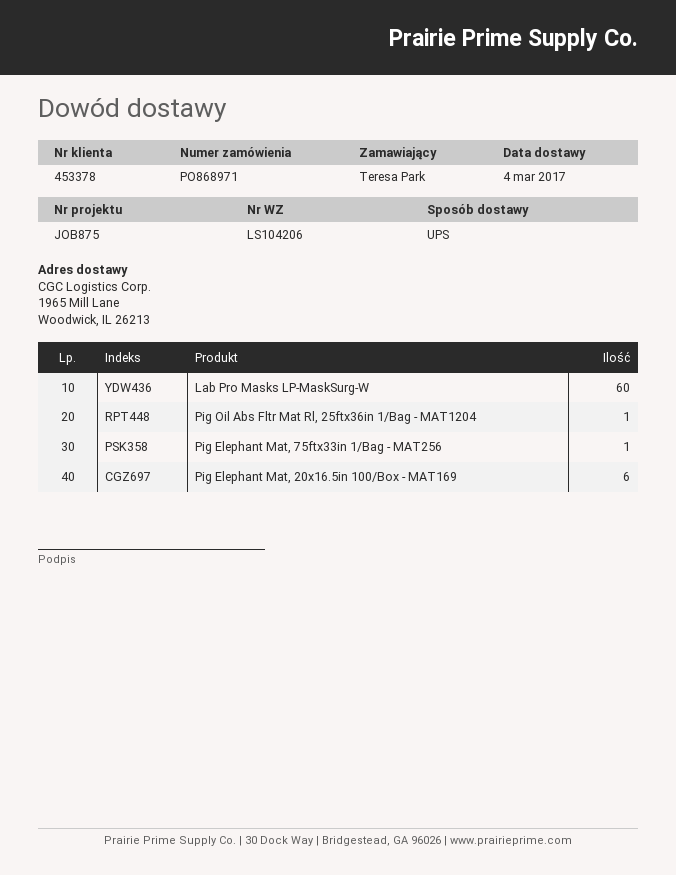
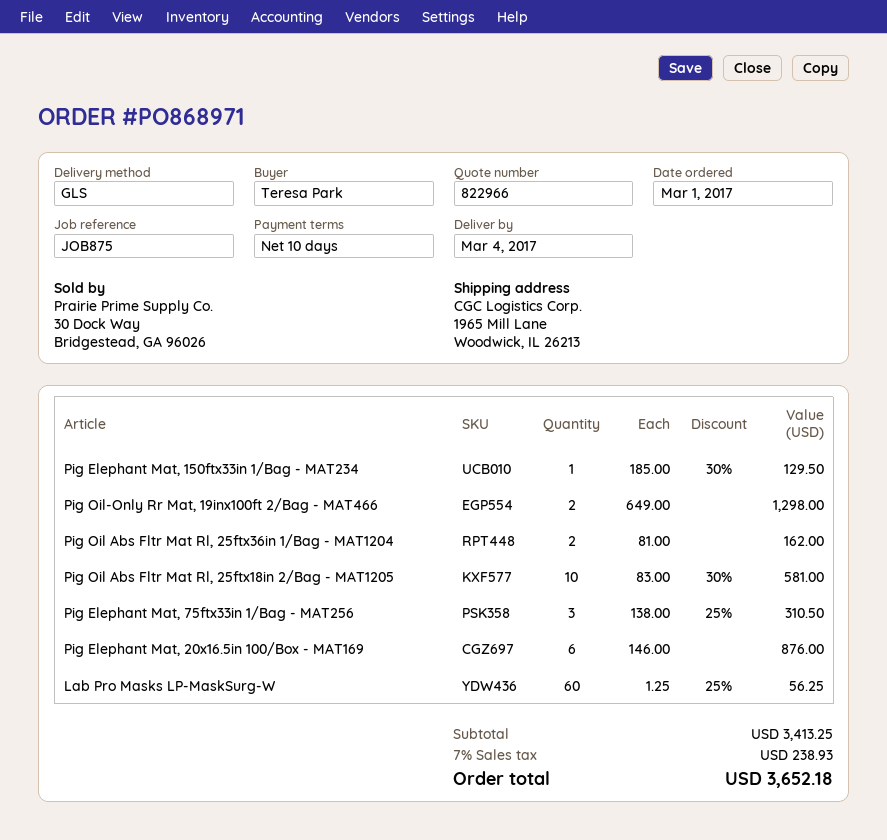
shipping method: UPS -> GLS
Pig Oil Abs Fltr Mat Rl, 25ftx36in 1/Bag - MAT1204: 1 -> 2
Pig Elephant Mat, 75ftx33in 1/Bag - MAT256: 1 -> 3
Pig Elephant Mat, 150ftx33in 1/Bag - MAT234: none -> 1
Pig Oil-Only Rr Mat, 19inx100ft 2/Bag - MAT466: none -> 2
Pig Oil Abs Fltr Mat Rl, 25ftx18in 2/Bag - MAT1205: none -> 10

